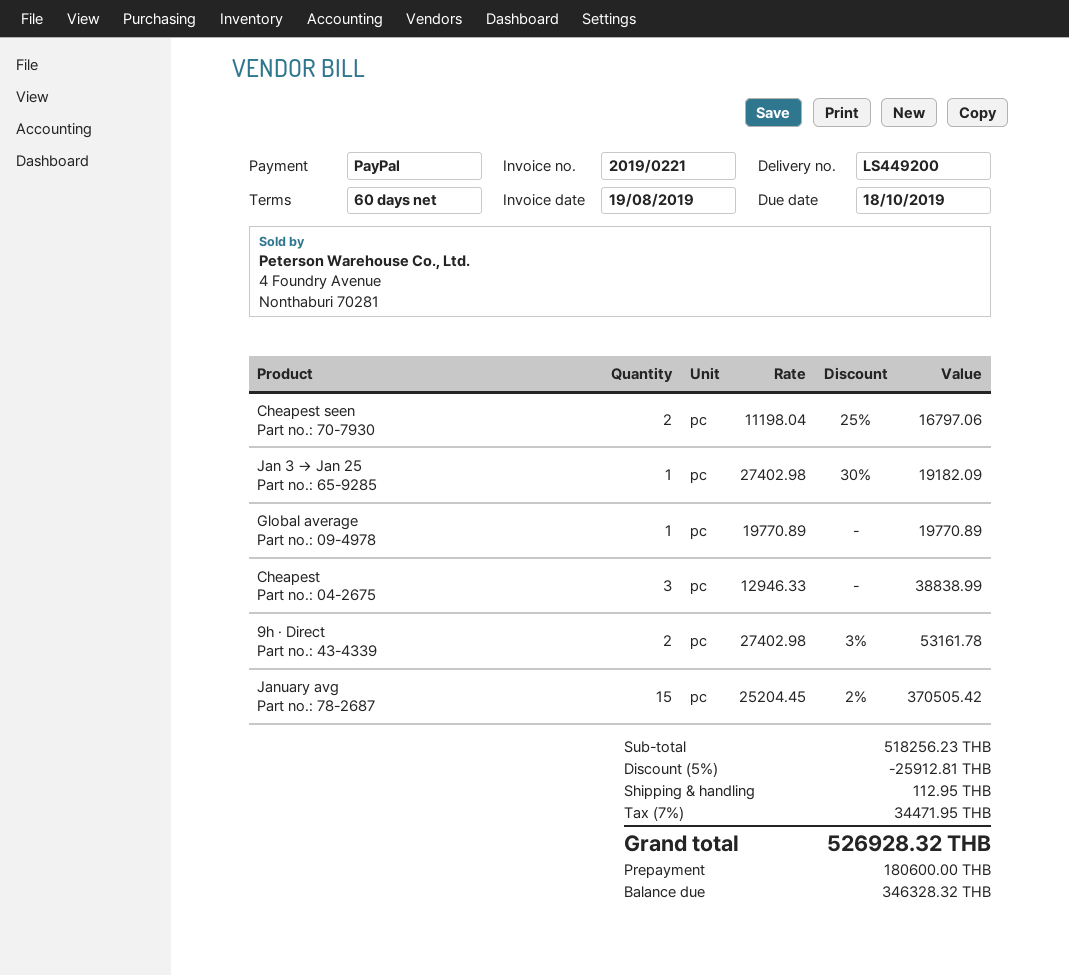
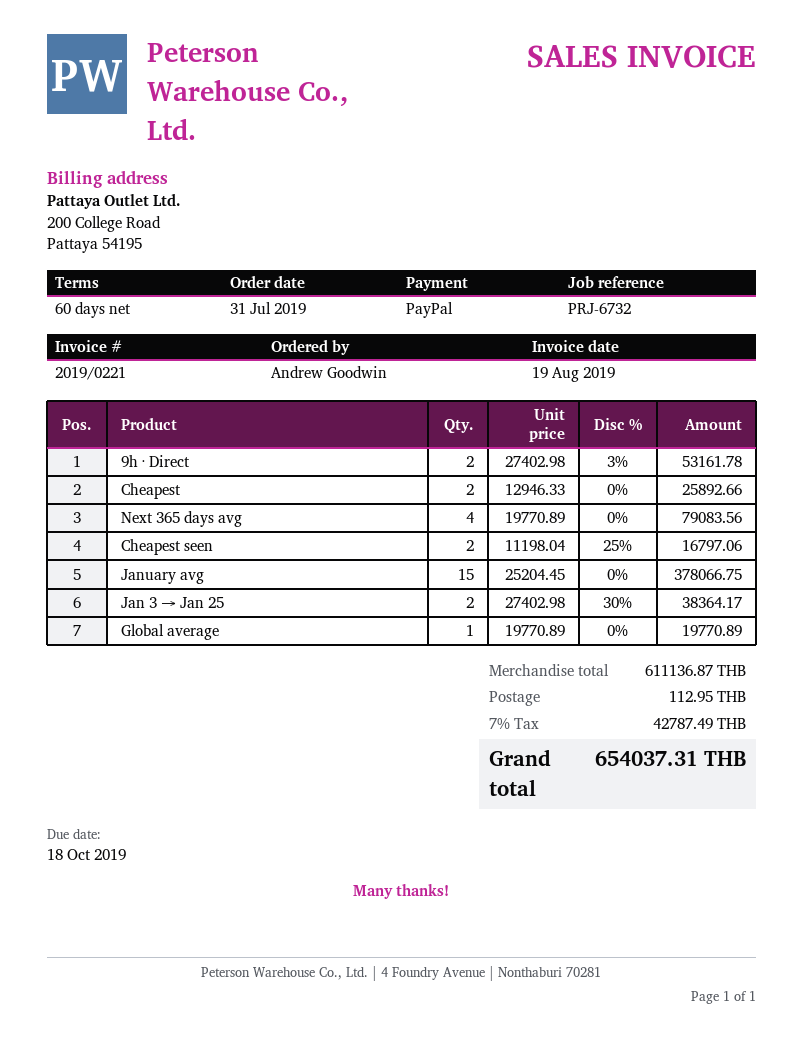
Jan 3 → Jan 25: 1 x 27402.98 - 30% = 19182.09 -> 2 x 27402.98 - 30% = 38364.17
Cheapest: 3 x 12946.33 = 38838.99 -> 2 x 12946.33 = 25892.66
January avg: 15 x 25204.45 - 2% = 370505.42 -> 15 x 25204.45 = 378066.75
Next 365 days avg: none -> 4 x 19770.89 = 79083.56
subtotal: 518256.23 -> 611136.87
discount: 5% = 25912.81 -> none
tax: 7% = 34471.95 -> 7% = 42787.49
total: 526928.32 -> 654037.31

